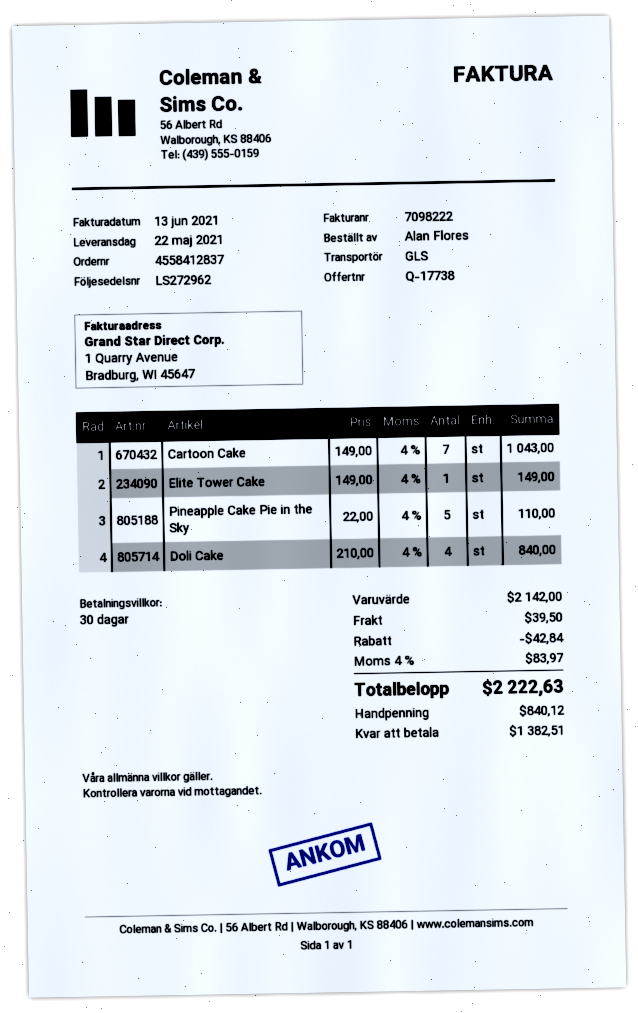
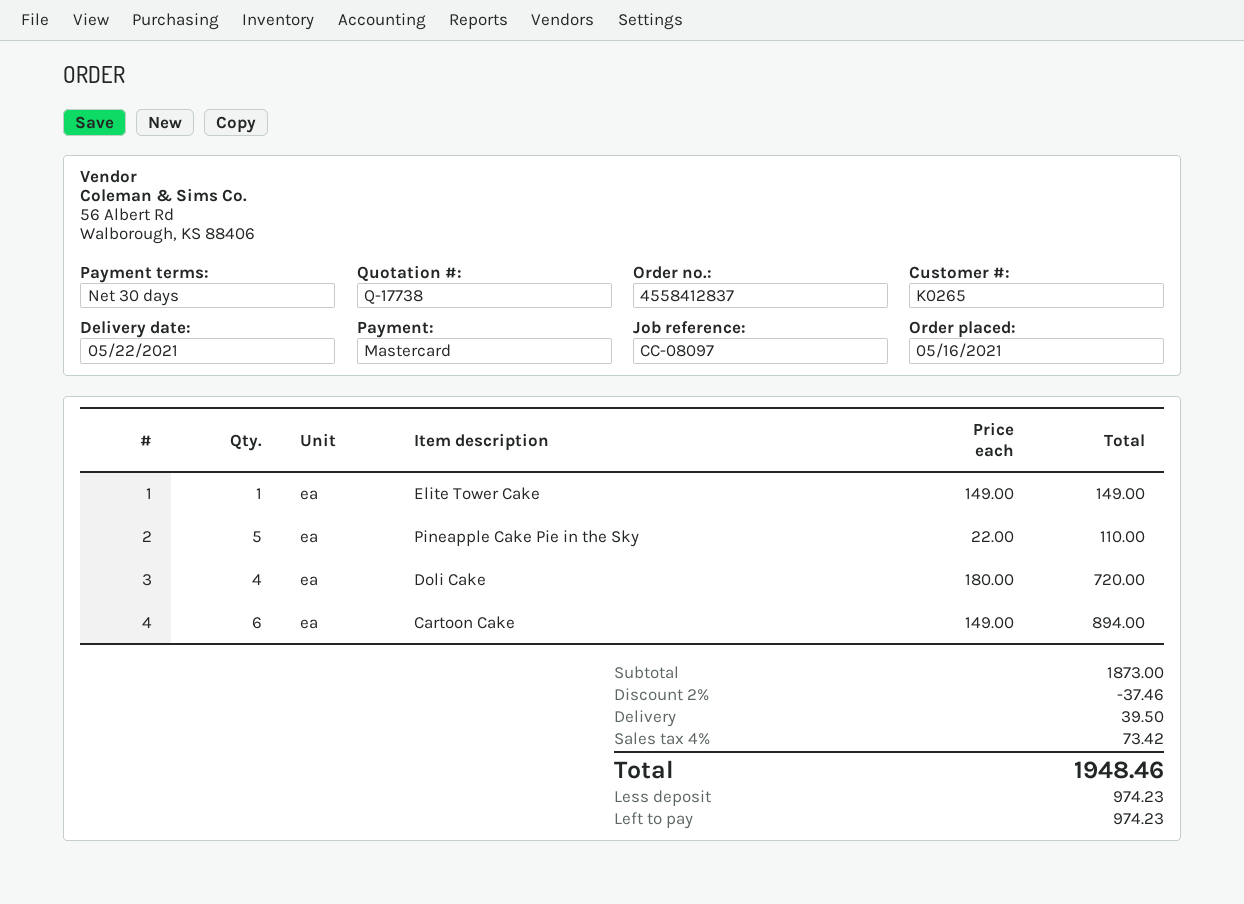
Cartoon Cake: 7 x 149.00 = 1043.00 -> 6 x 149.00 = 894.00
Doli Cake: 4 x 210.00 = 840.00 -> 4 x 180.00 = 720.00
subtotal: 2142.00 -> 1873.00
discount: 42.84 -> 37.46
tax: 4% = 83.97 -> 4% = 73.42
total: 2222.63 -> 1948.46
deposit: 840.12 -> 974.23
balance: 1382.51 -> 974.23

